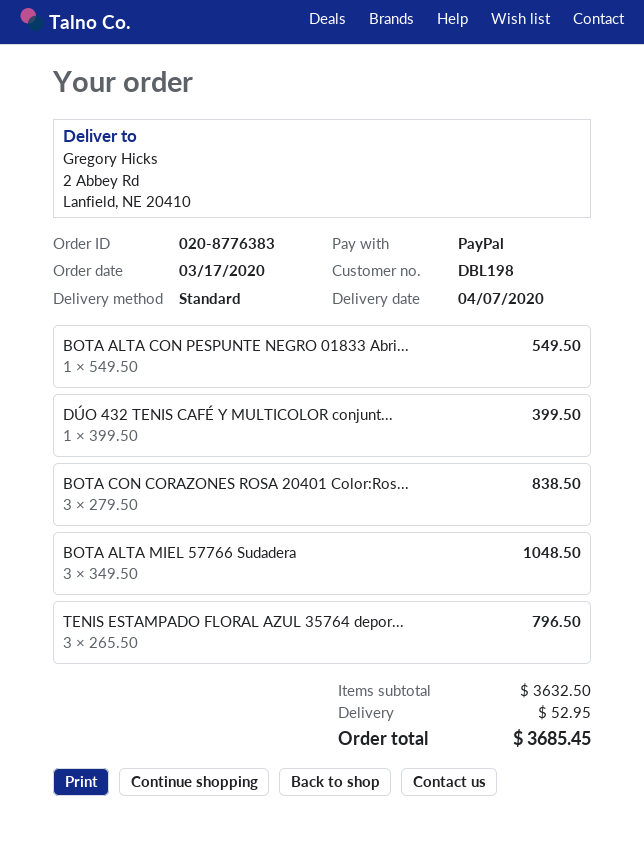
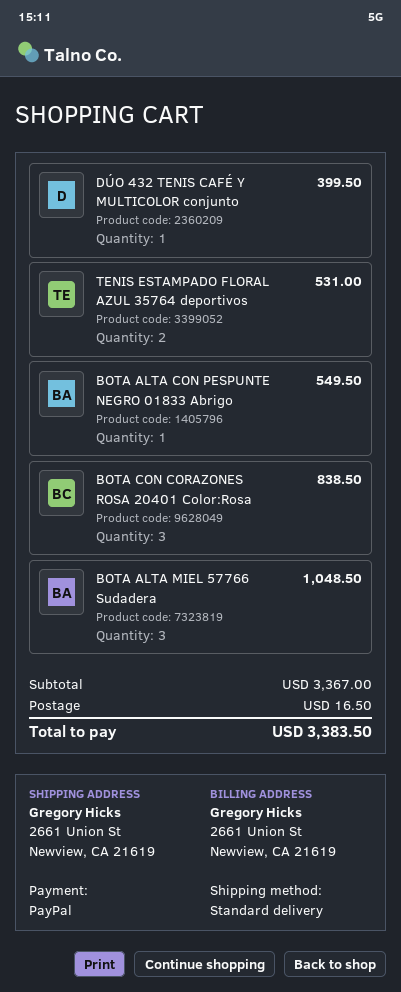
ship to: 2 Abbey Rd, Lanfield, NE 20410 -> 2661 Union St, Newview, CA 21619
TENIS ESTAMPADO FLORAL AZUL 35764 depor...: 3 for 796.50 -> 2 for 531.00
subtotal: 3632.50 -> 3367.00
shipping: 52.95 -> 16.50
total: 3685.45 -> 3383.50

